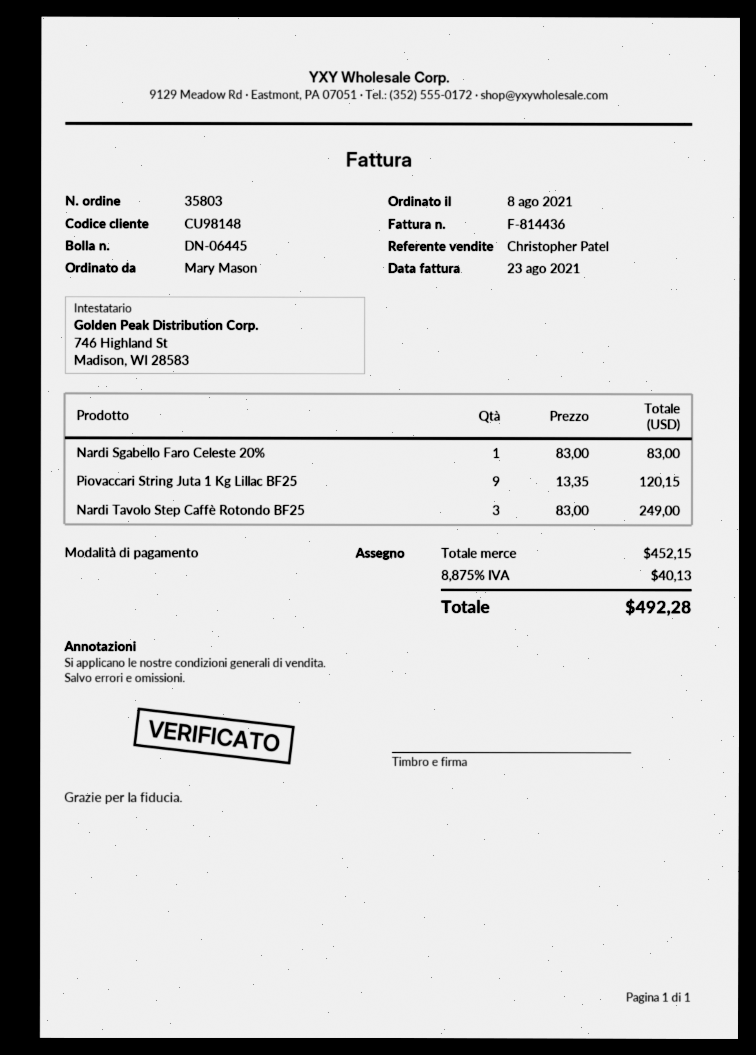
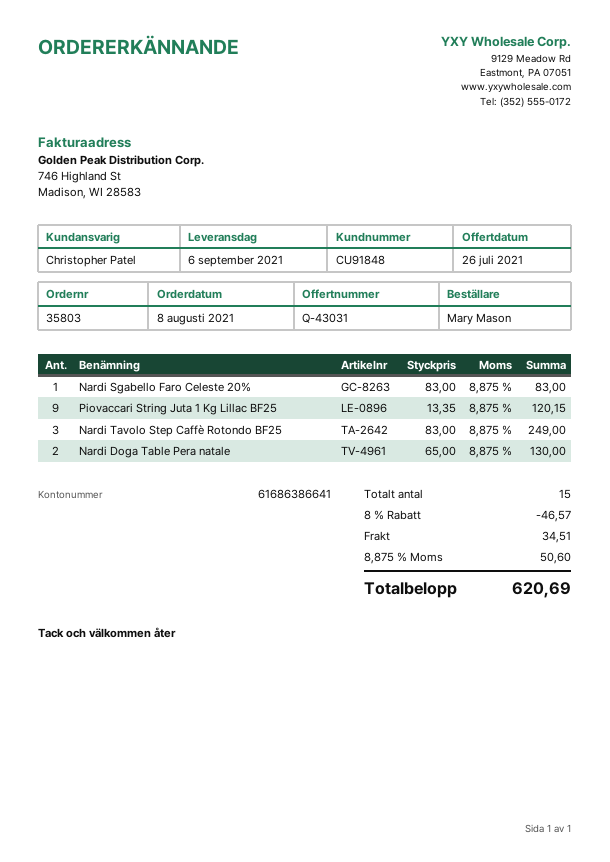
customer number: CU98148 -> CU91848
Nardi Doga Table Pera natale: none -> 2 x 65.00 = 130.00
discount: none -> 8% = 46.57
shipping: none -> 34.51
tax: 8.875% = 40.13 -> 8.875% = 50.60
total: 492.28 -> 620.69

